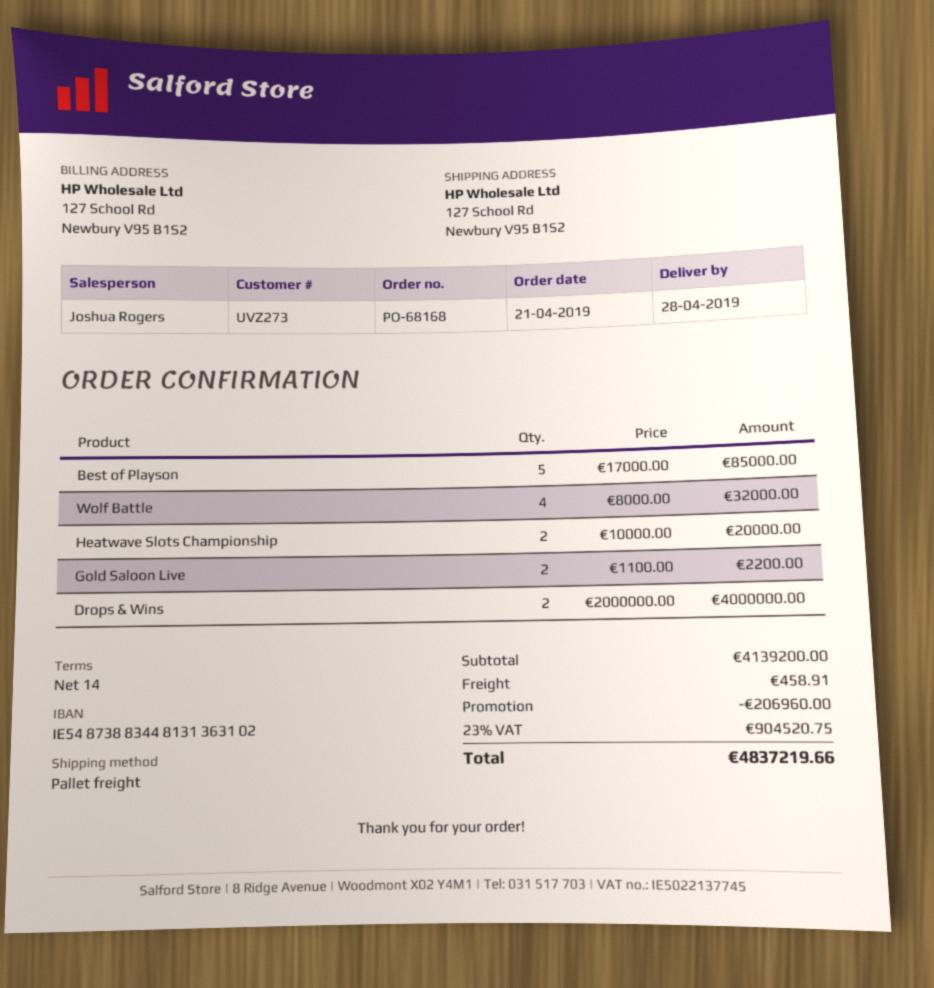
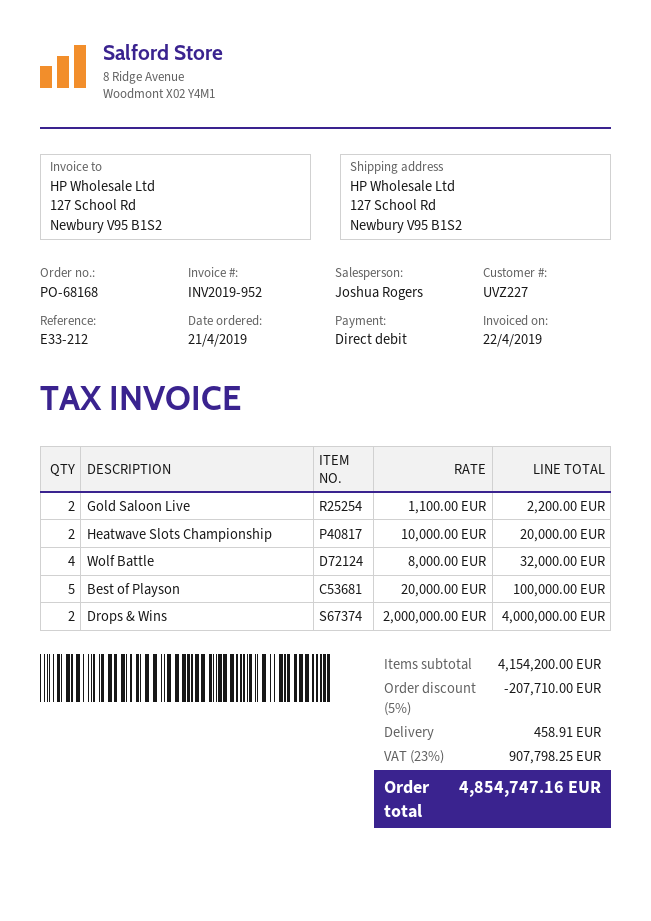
customer number: UVZ273 -> UVZ227
Best of Playson: 5 x 17000.00 = 85000.00 -> 5 x 20000.00 = 100000.00
subtotal: 4139200.00 -> 4154200.00
discount: 206960.00 -> 207710.00
tax: 23% = 904520.75 -> 23% = 907798.25
total: 4837219.66 -> 4854747.16

